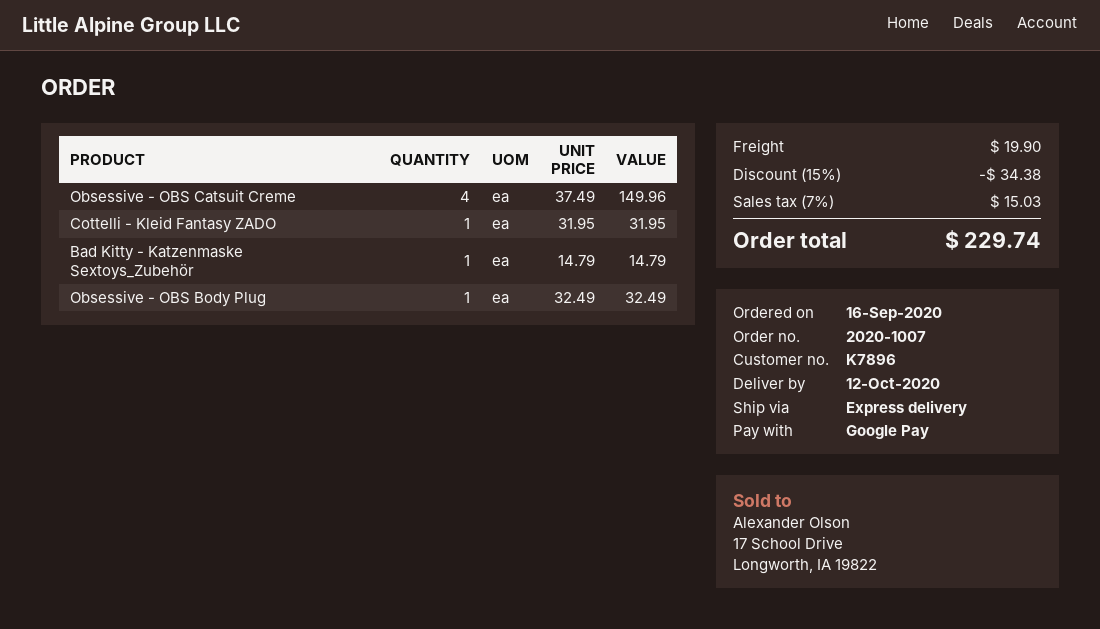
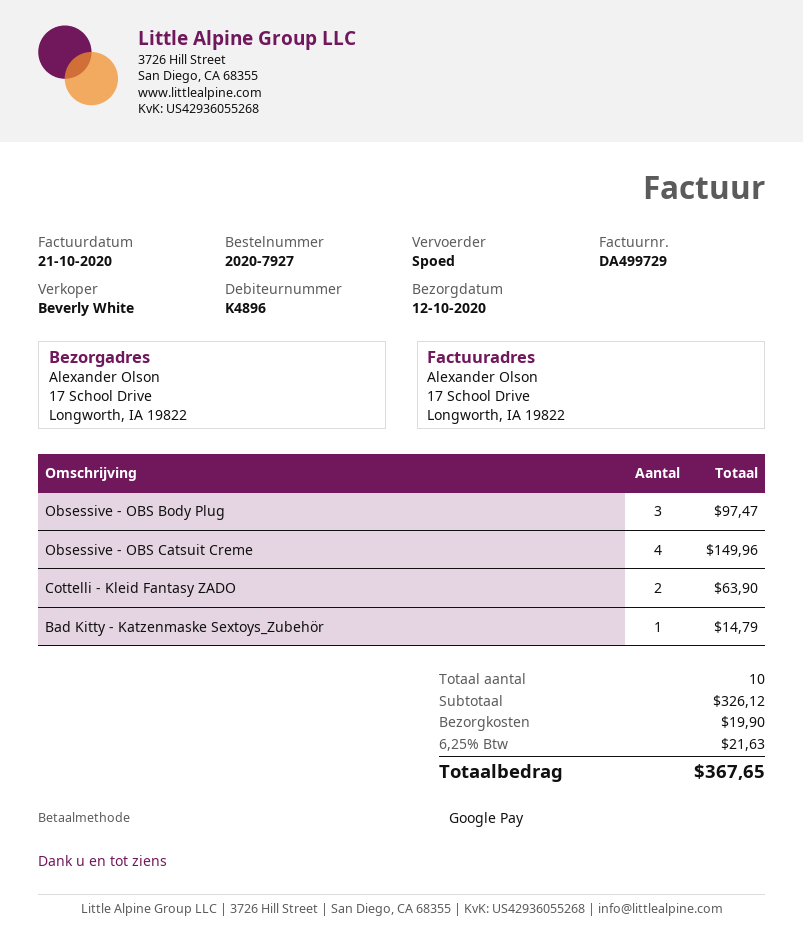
order number: 2020-1007 -> 2020-7927
customer number: K7896 -> K4896
Cottelli - Kleid Fantasy ZADO: 1 for 31.95 -> 2 for 63.90
Obsessive - OBS Body Plug: 1 for 32.49 -> 3 for 97.47
discount: 15% = 34.38 -> none
tax: 7% = 15.03 -> 6.25% = 21.63
total: 229.74 -> 367.65

